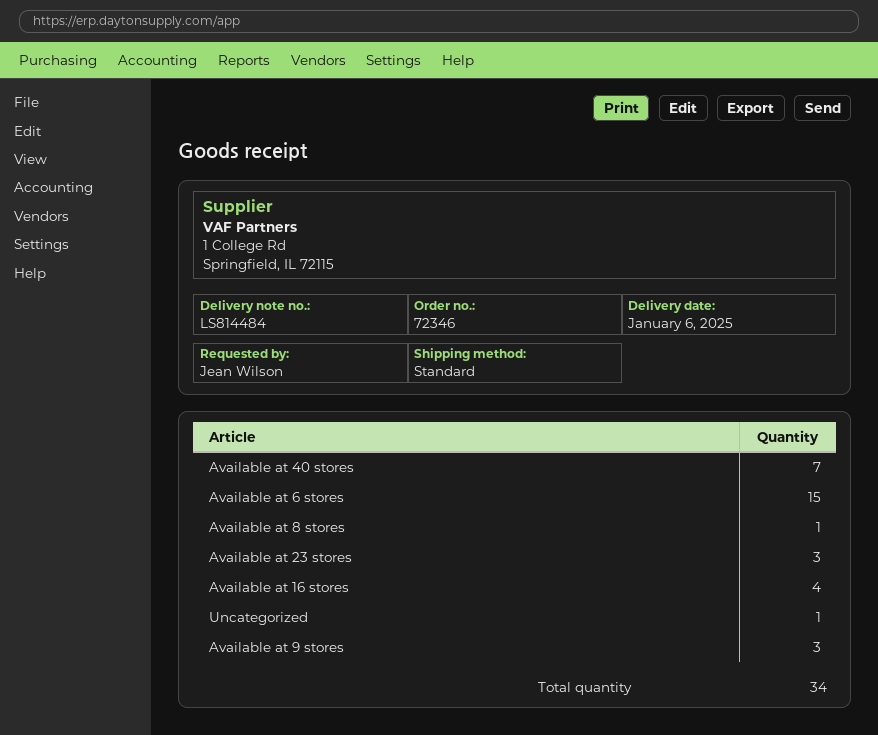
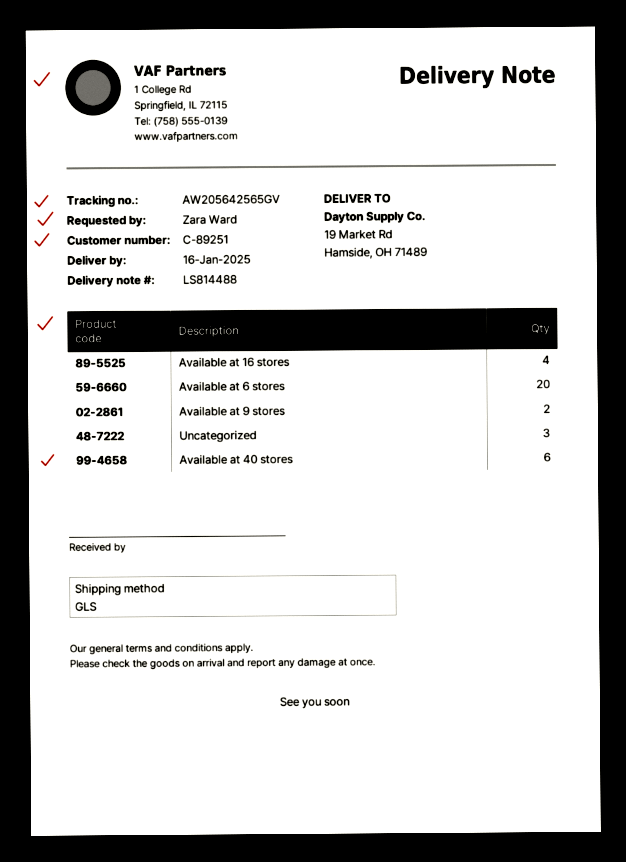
delivery note number: LS814484 -> LS814488
delivery date: 2025-01-06 -> 2025-01-16
ordered by: Jean Wilson -> Zara Ward
shipping method: standard -> GLS
Available at 40 stores: 7 -> 6
Available at 6 stores: 15 -> 20
Available at 8 stores: 1 -> none
Available at 23 stores: 3 -> none
Uncategorized: 1 -> 3
Available at 9 stores: 3 -> 2

